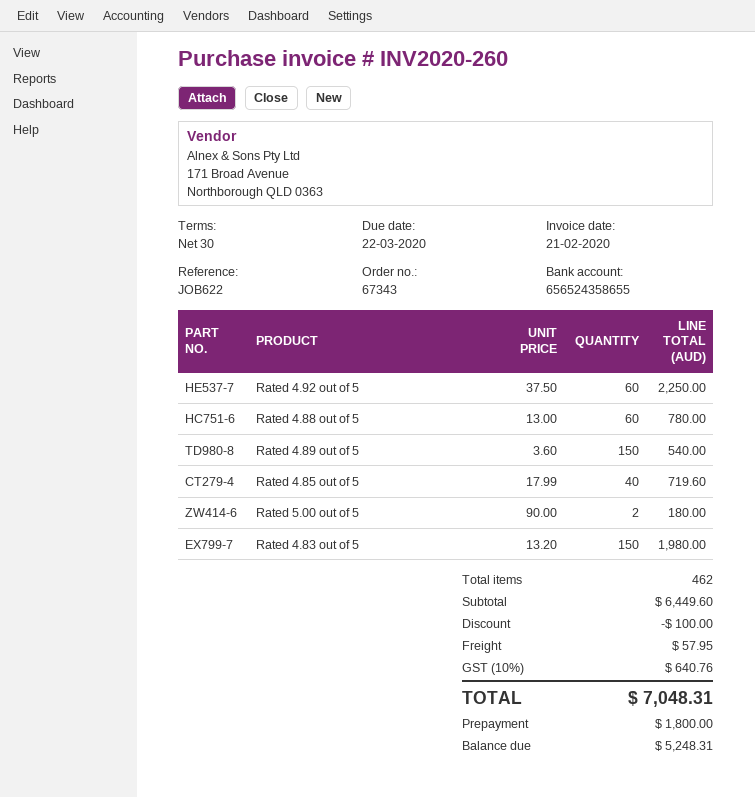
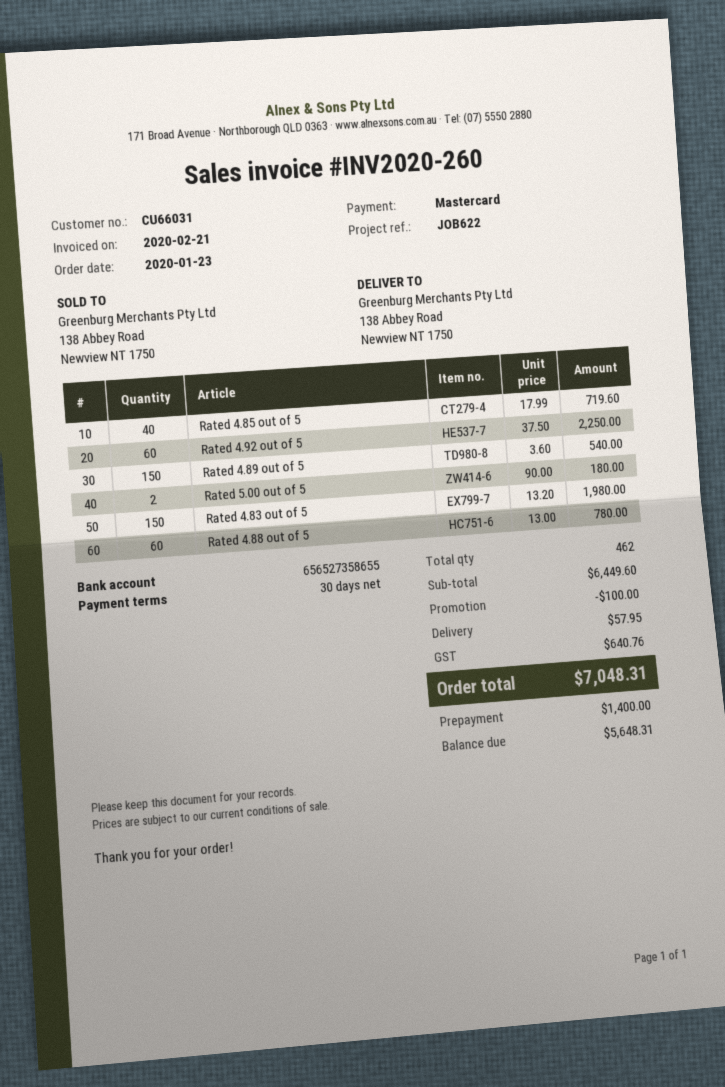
bank account: 656524358655 -> 656527358655
deposit: 1800.00 -> 1400.00
balance: 5248.31 -> 5648.31

